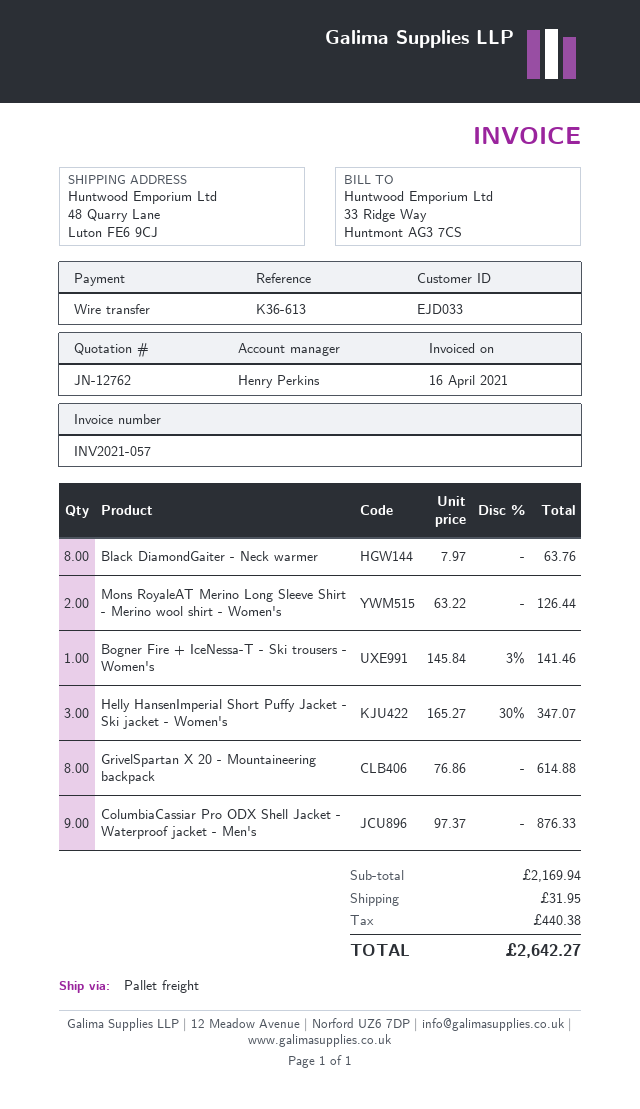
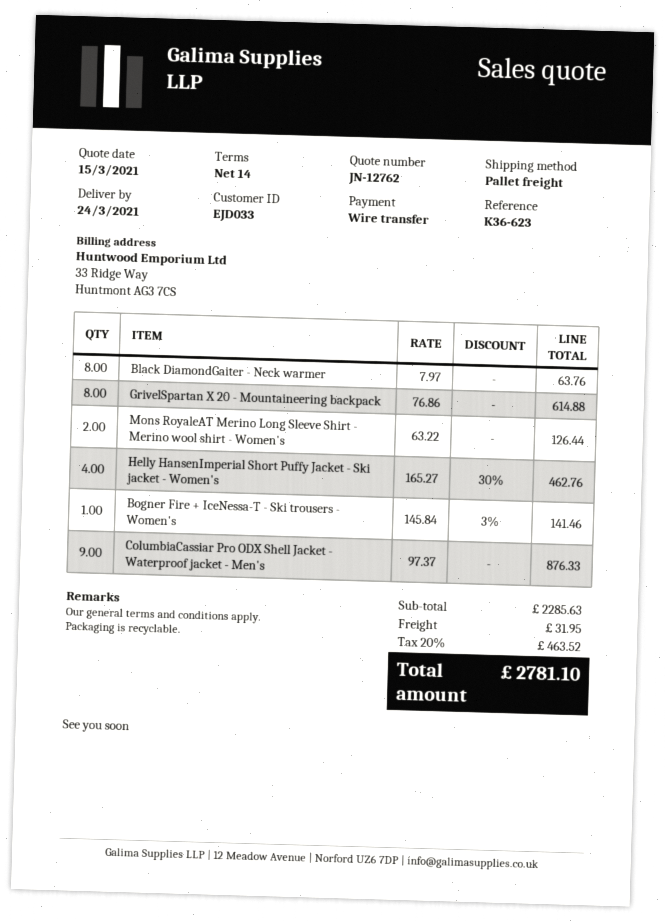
reference: K36-613 -> K36-623
Helly HansenImperial Short Puffy Jacket - Ski jacket - Women's: 3 x 165.27 - 30% = 347.07 -> 4 x 165.27 - 30% = 462.76
subtotal: 2169.94 -> 2285.63
tax: 440.38 -> 463.52
total: 2642.27 -> 2781.10

